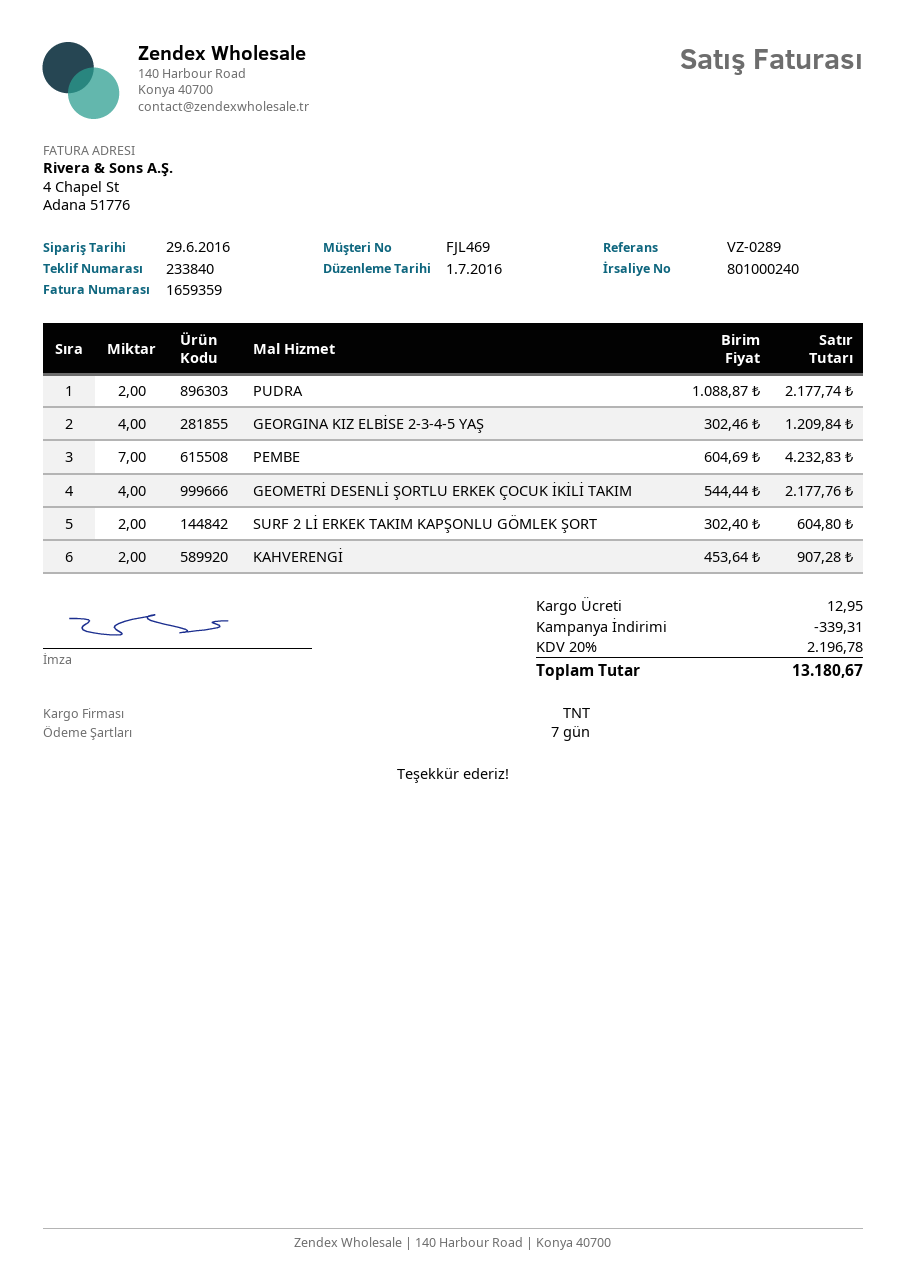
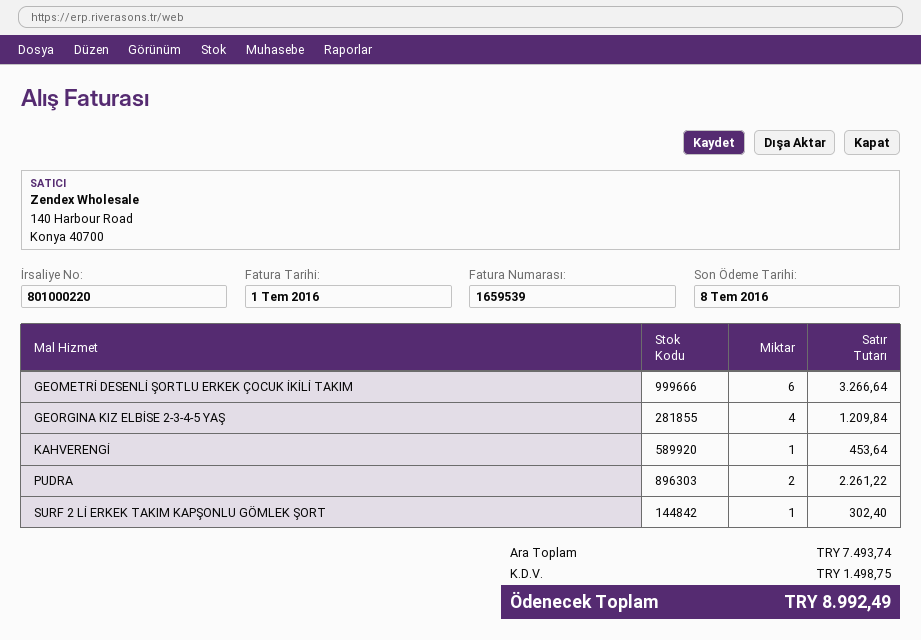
delivery note number: 801000240 -> 801000220
invoice number: 1659359 -> 1659539
PUDRA: 2 for 2177.74 -> 2 for 2261.22
PEMBE: 7 for 4232.83 -> none
GEOMETRİ DESENLİ ŞORTLU ERKEK ÇOCUK İKİLİ TAKIM: 4 for 2177.76 -> 6 for 3266.64
SURF 2 Lİ ERKEK TAKIM KAPŞONLU GÖMLEK ŞORT: 2 for 604.80 -> 1 for 302.40
KAHVERENGİ: 2 for 907.28 -> 1 for 453.64
discount: 339.31 -> none
shipping: 12.95 -> none
tax: 2196.78 -> 1498.75
total: 13180.67 -> 8992.49

